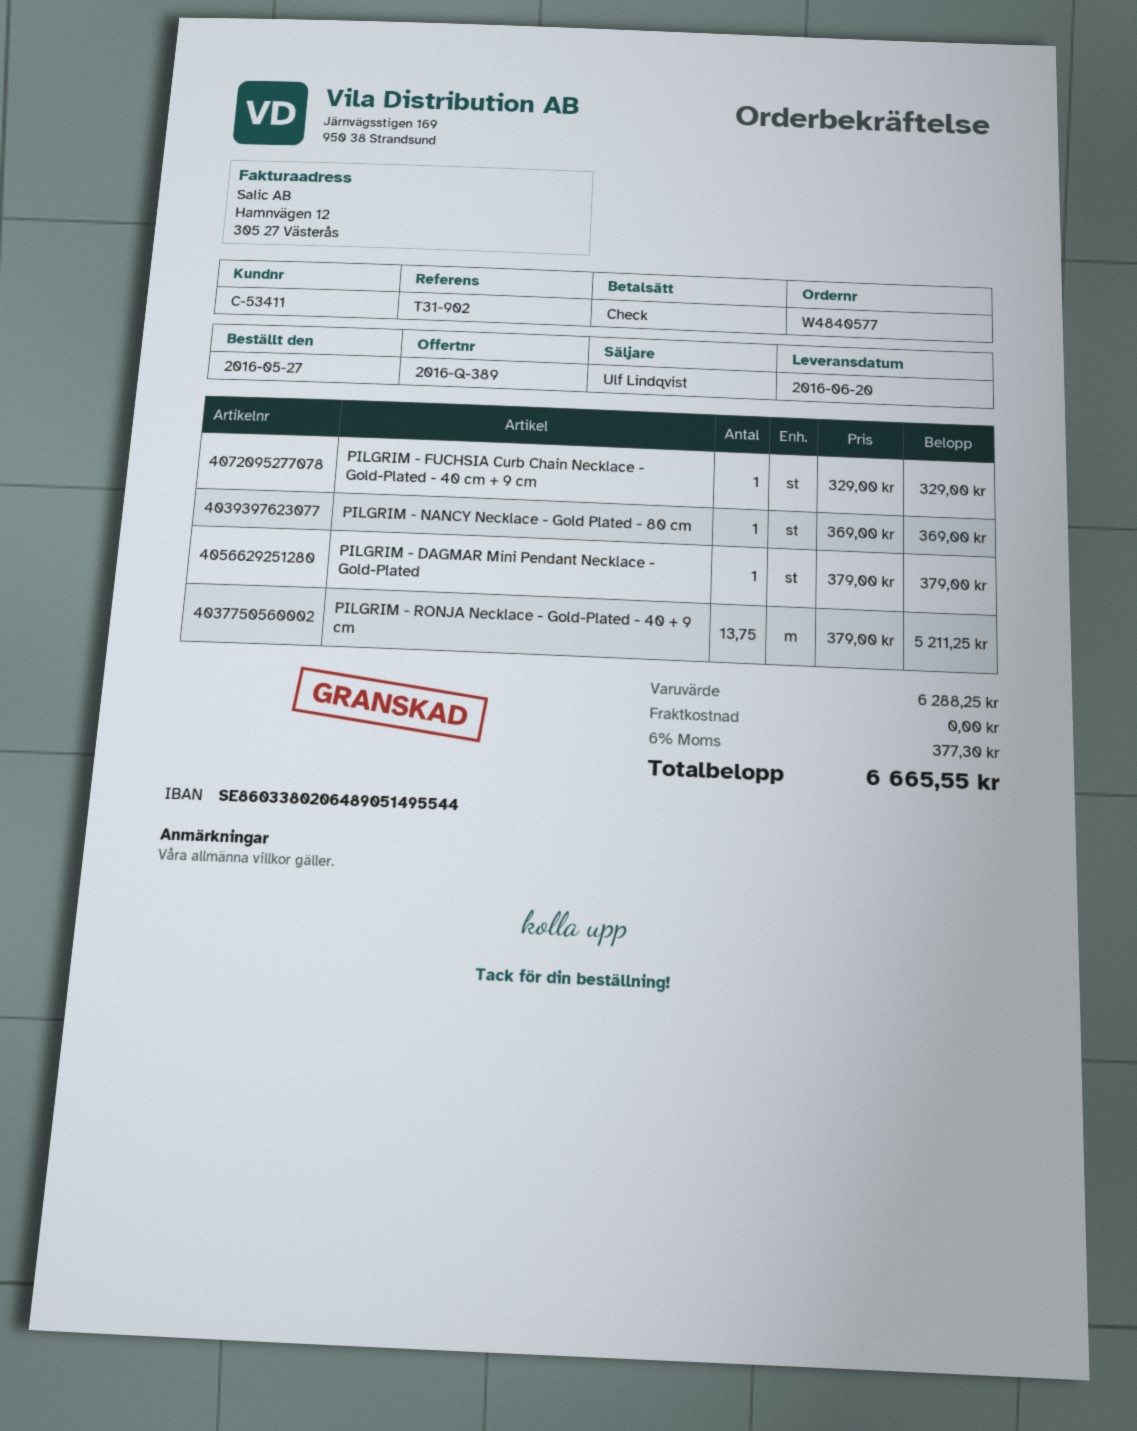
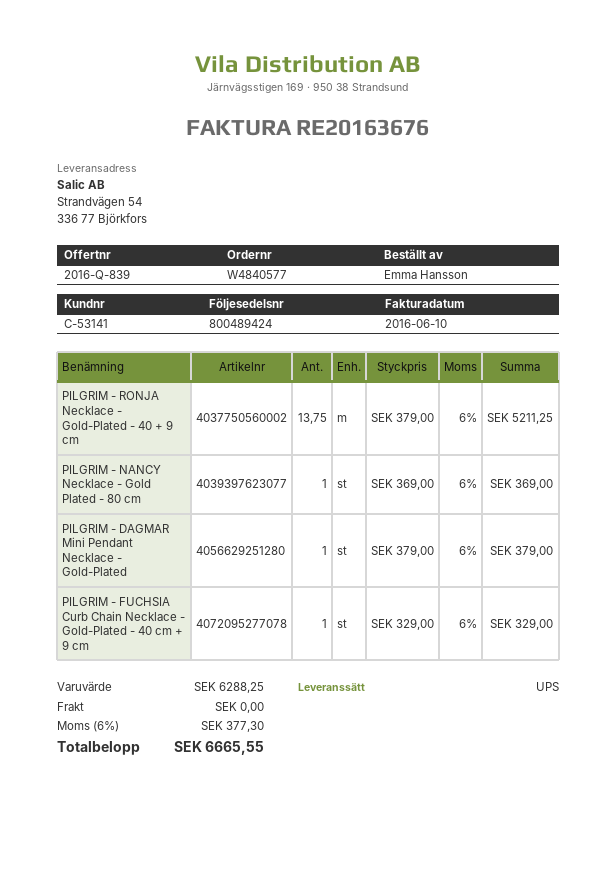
quote number: 2016-Q-389 -> 2016-Q-839
customer number: C-53411 -> C-53141

